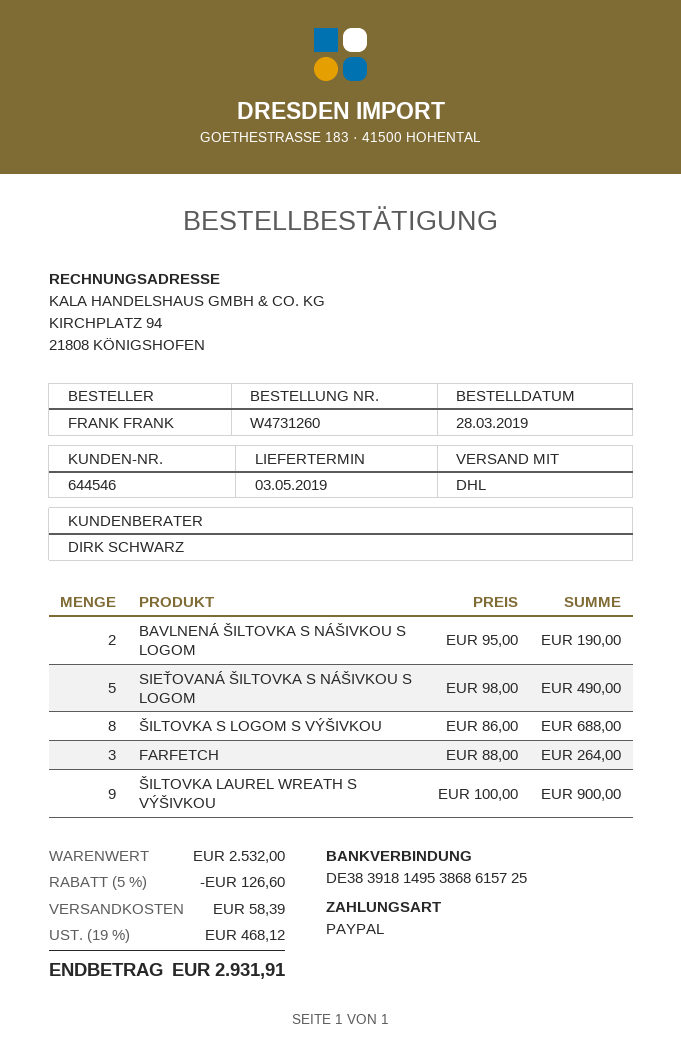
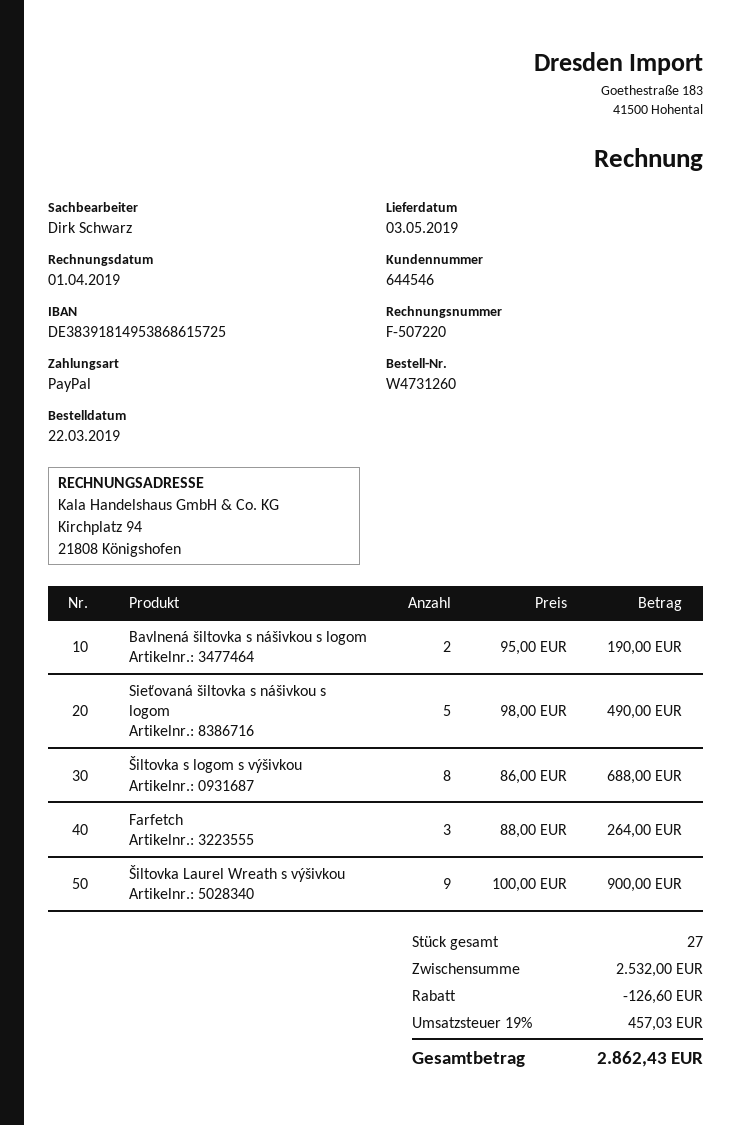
order date: 2019-03-28 -> 2019-03-22
shipping: 58.39 -> none
tax: 19% = 468.12 -> 19% = 457.03
total: 2931.91 -> 2862.43

